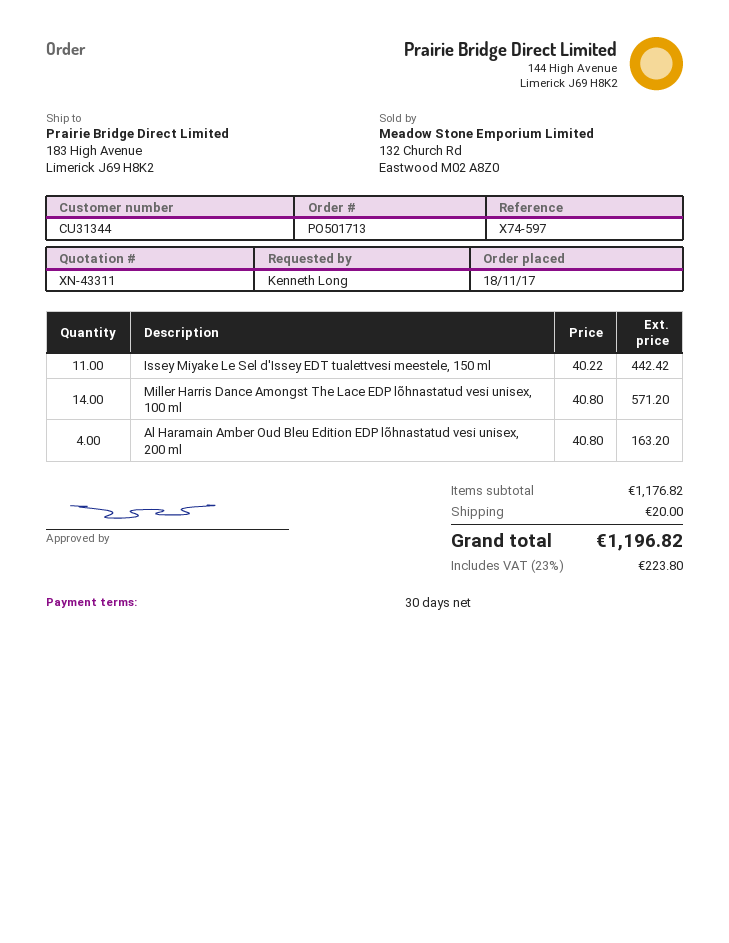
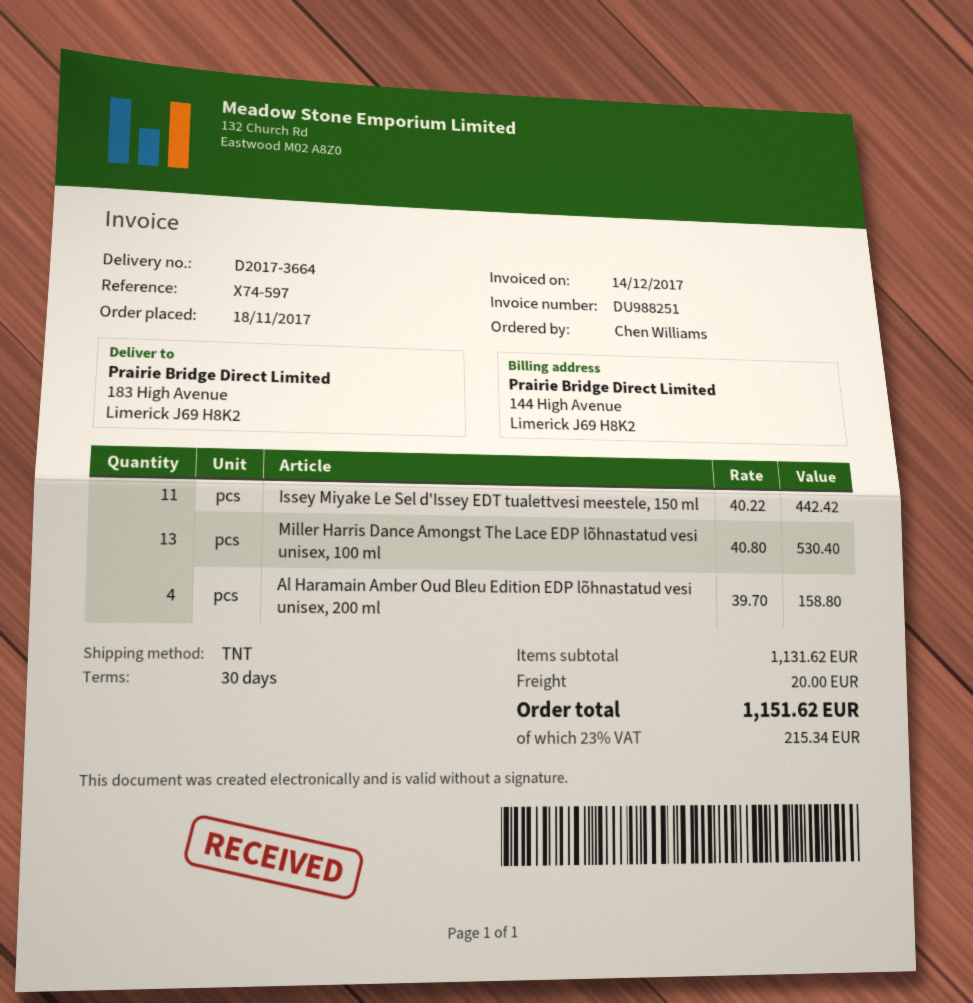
ordered by: Kenneth Long -> Chen Williams
Miller Harris Dance Amongst The Lace EDP lõhnastatud vesi unisex, 100 ml: 14 x 40.80 = 571.20 -> 13 x 40.80 = 530.40
Al Haramain Amber Oud Bleu Edition EDP lõhnastatud vesi unisex, 200 ml: 4 x 40.80 = 163.20 -> 4 x 39.70 = 158.80
subtotal: 1176.82 -> 1131.62
tax: 23% = 223.80 -> 23% = 215.34
total: 1196.82 -> 1151.62

